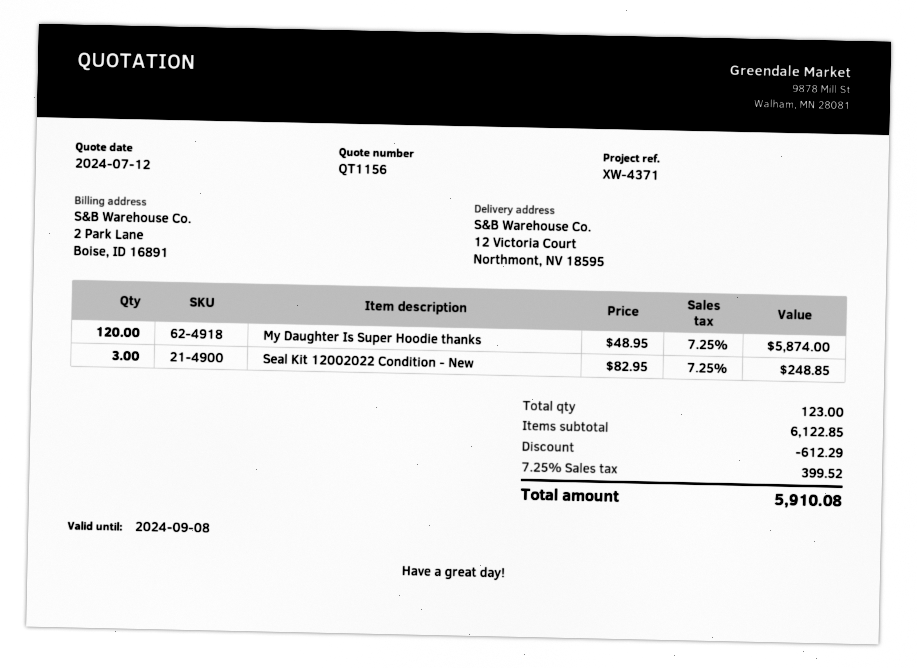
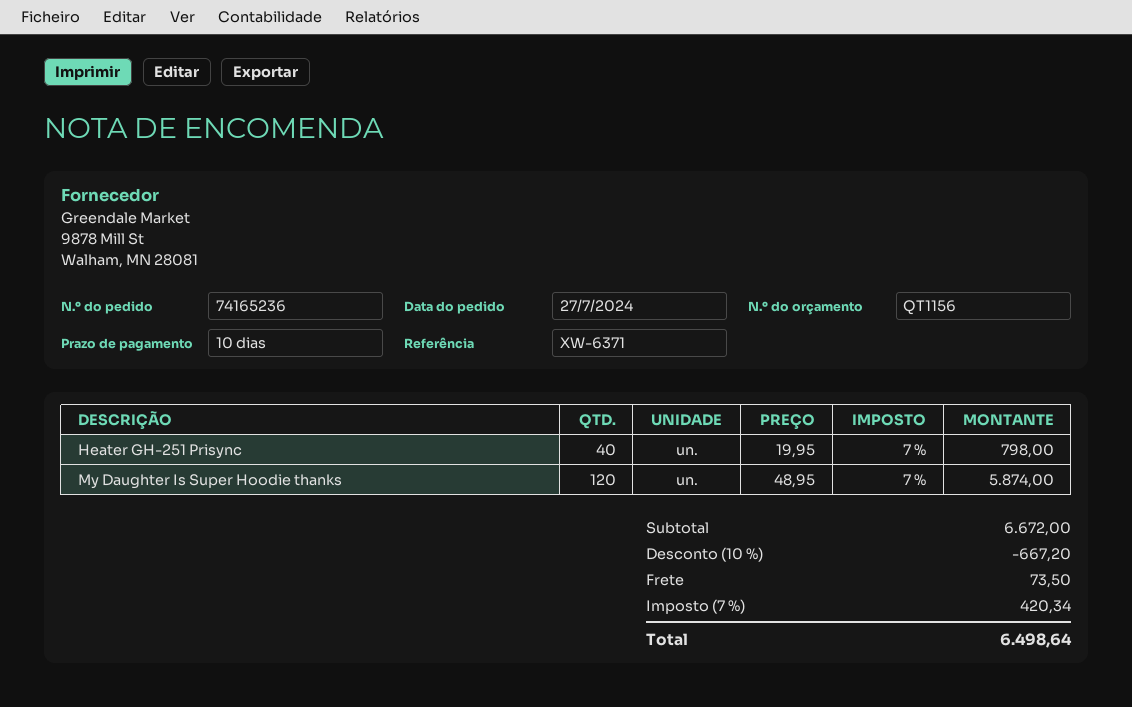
reference: XW-4371 -> XW-6371
Seal Kit 12002022 Condition - New: 3 x 82.95 = 248.85 -> none
Heater GH-251 Prisync: none -> 40 x 19.95 = 798.00
subtotal: 6122.85 -> 6672.00
discount: 612.29 -> 667.20
shipping: none -> 73.50
tax: 7.25% = 399.52 -> 7% = 420.34
total: 5910.08 -> 6498.64

